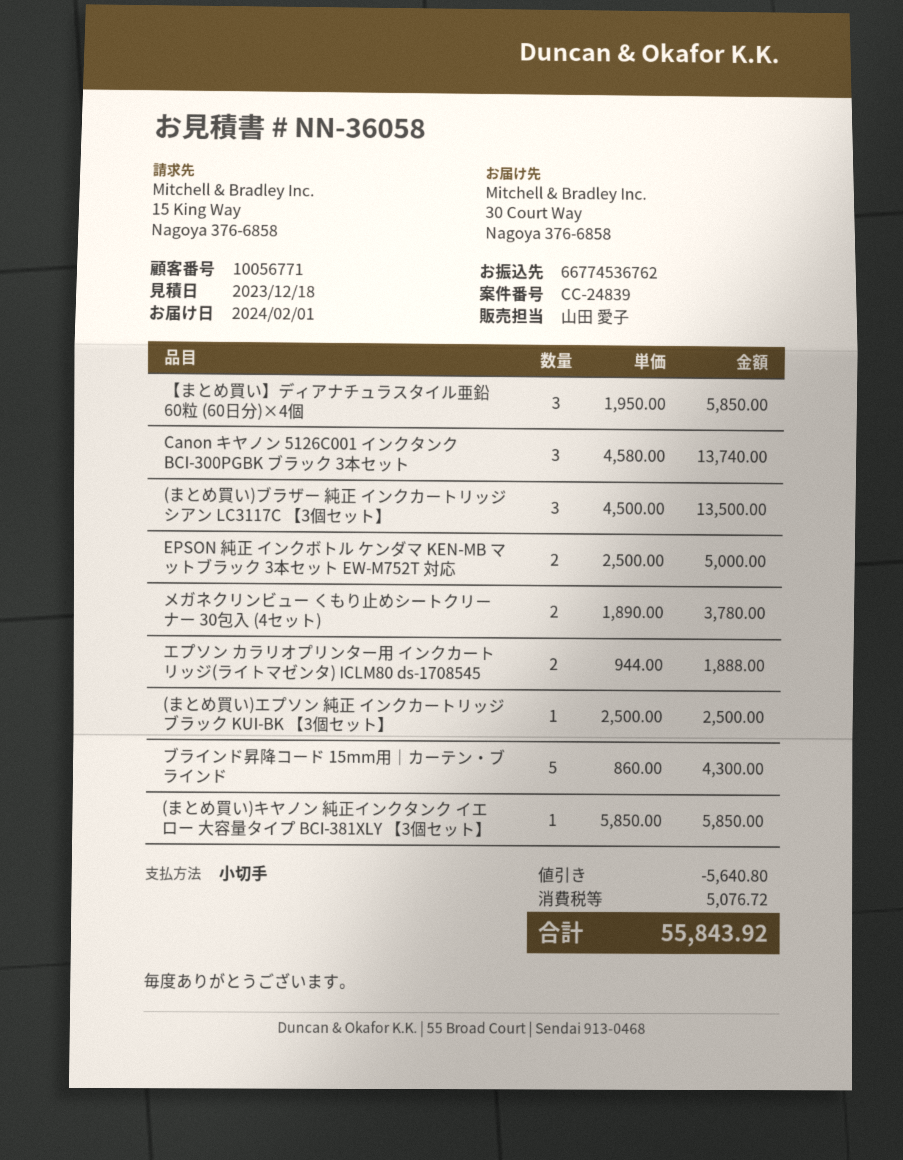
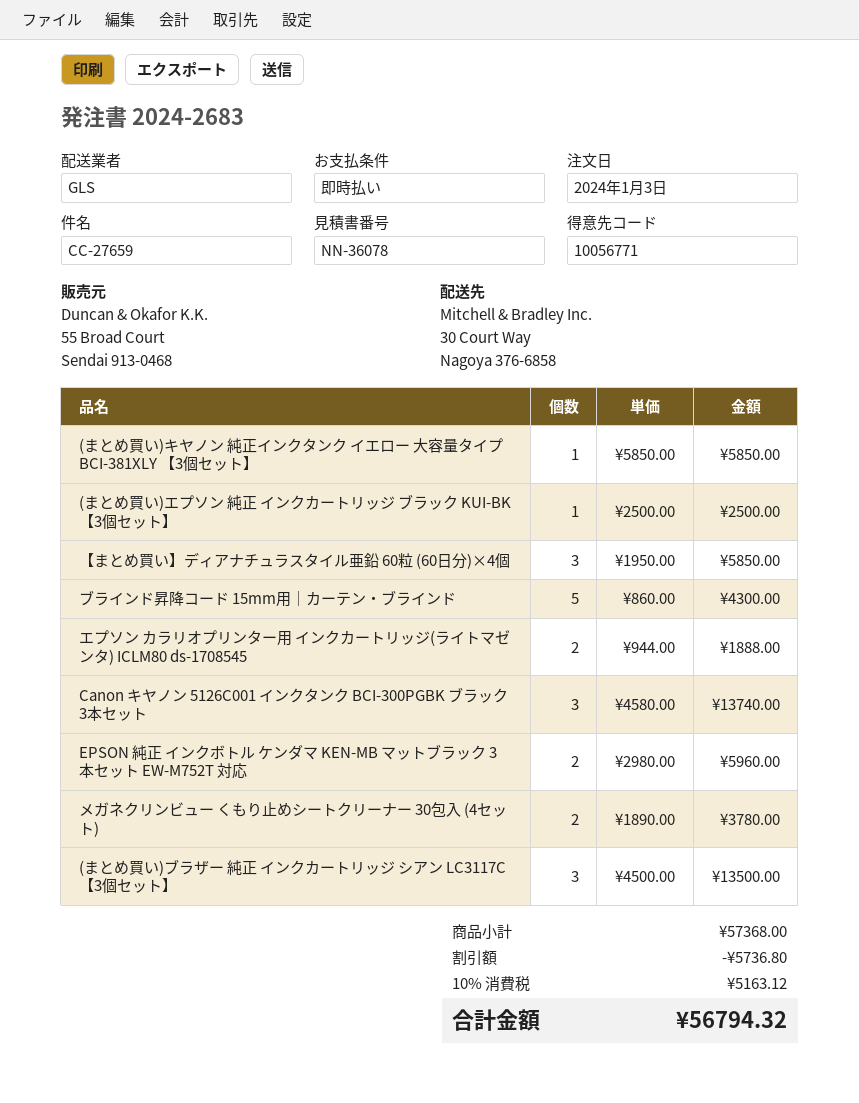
quote number: NN-36058 -> NN-36078
reference: CC-24839 -> CC-27659
EPSON 純正 インクボトル ケンダマ KEN-MB マットブラック 3本セット EW-M752T 対応: 2 x 2500.00 = 5000.00 -> 2 x 2980.00 = 5960.00
discount: 5640.80 -> 5736.80
tax: 5076.72 -> 5163.12
total: 55843.92 -> 56794.32

